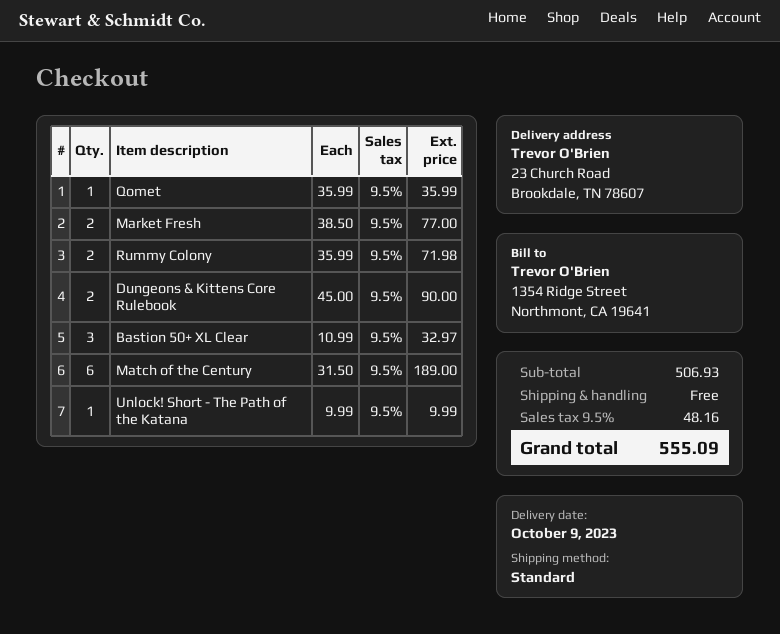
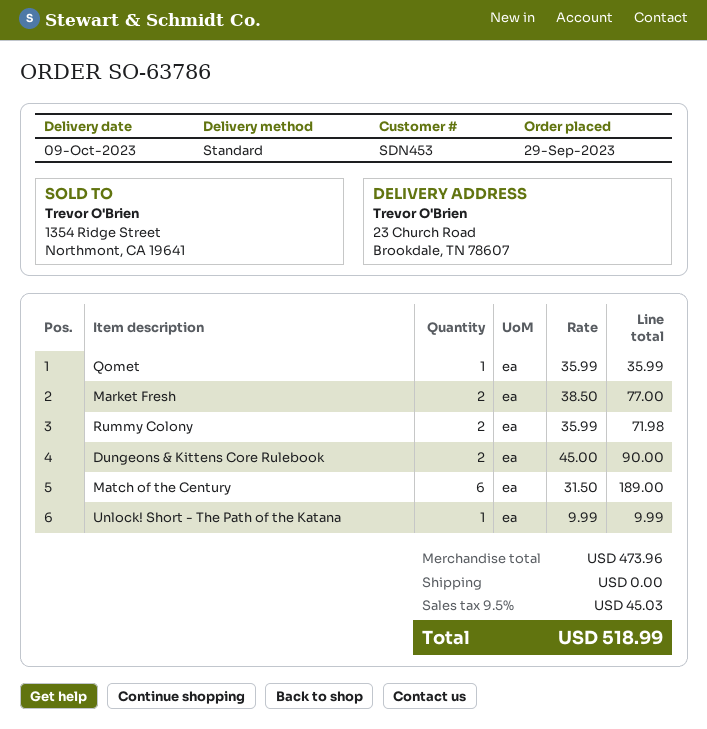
Bastion 50+ XL Clear: 3 x 10.99 = 32.97 -> none
subtotal: 506.93 -> 473.96
tax: 9.5% = 48.16 -> 9.5% = 45.03
total: 555.09 -> 518.99

